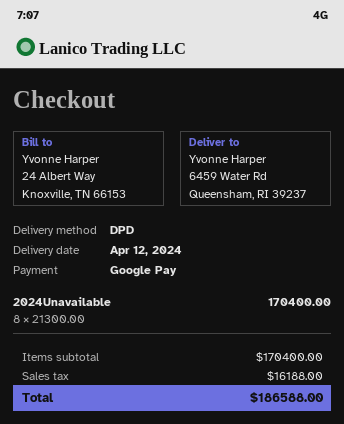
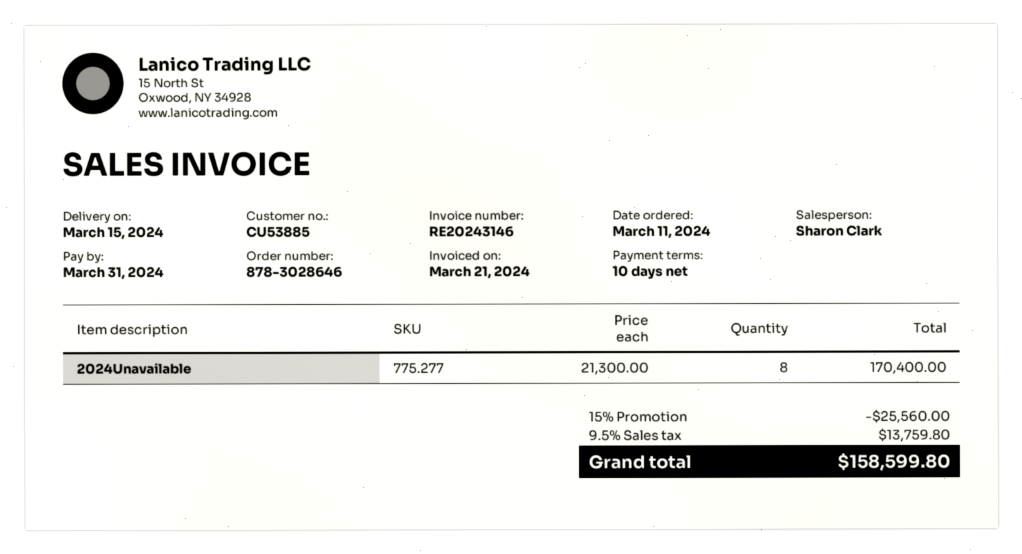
delivery date: 2024-04-12 -> 2024-03-15
discount: none -> 15% = 25560.00
tax: 16188.00 -> 13759.80
total: 186588.00 -> 158599.80

